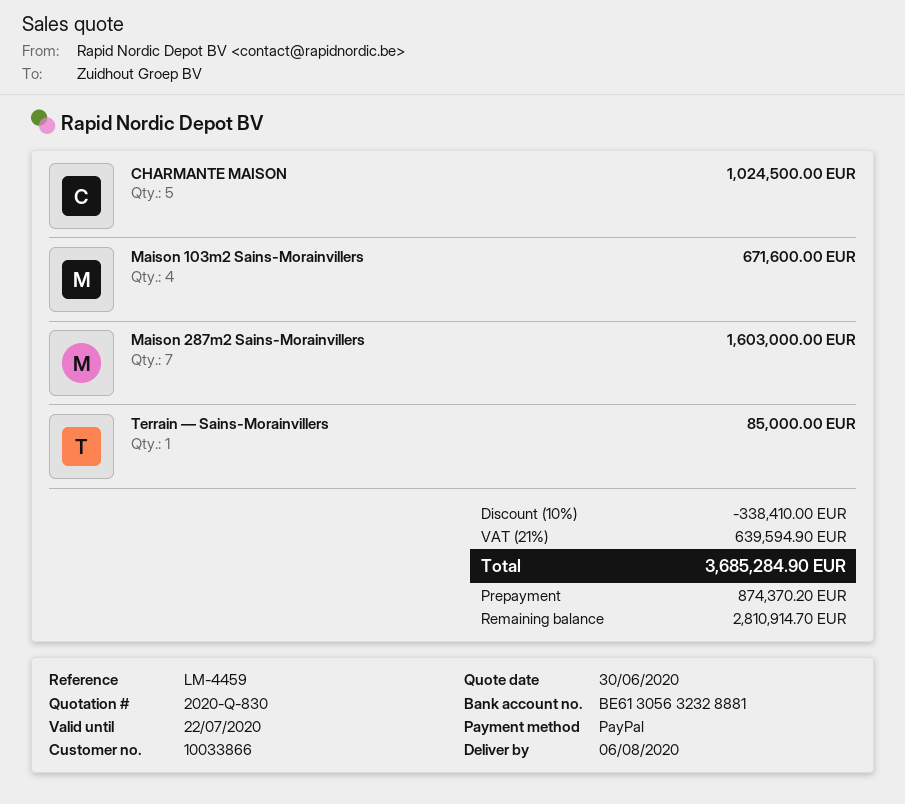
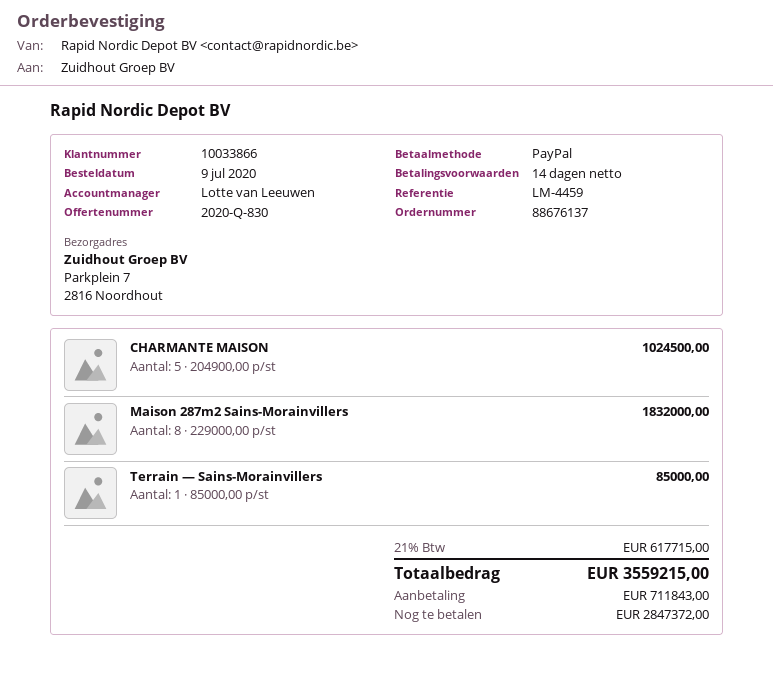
Maison 103m2 Sains-Morainvillers: 4 for 671600.00 -> none
Maison 287m2 Sains-Morainvillers: 7 for 1603000.00 -> 8 for 1832000.00
discount: 10% = 338410.00 -> none
tax: 21% = 639594.90 -> 21% = 617715.00
total: 3685284.90 -> 3559215.00
deposit: 874370.20 -> 711843.00
balance: 2810914.70 -> 2847372.00

